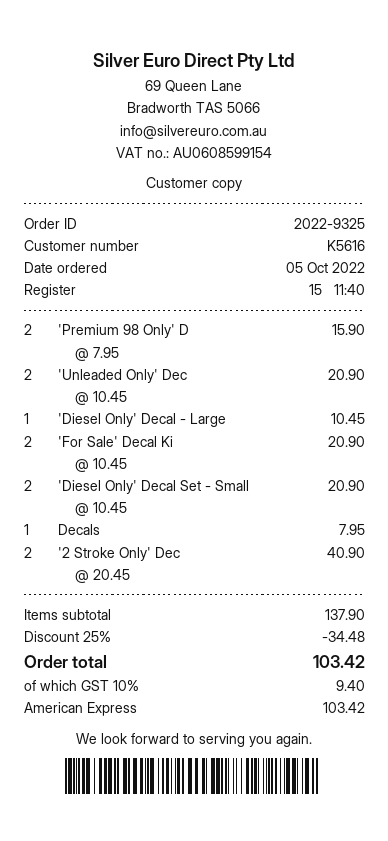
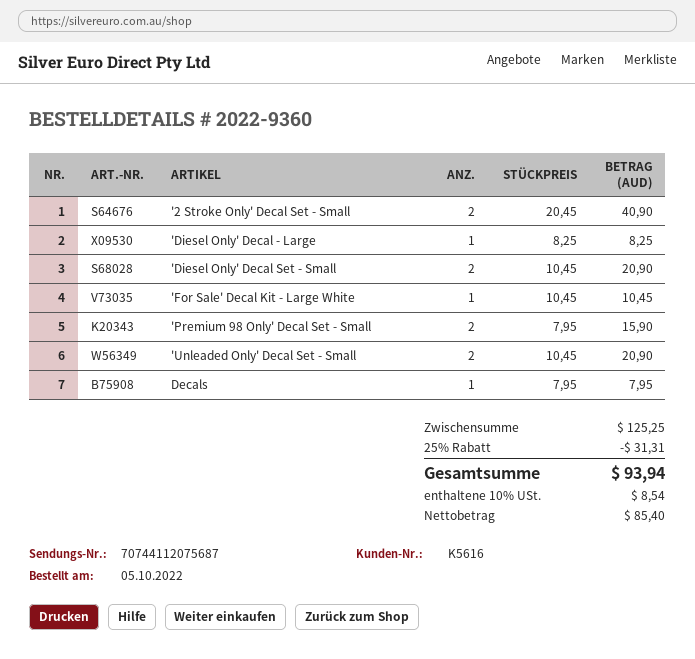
order number: 2022-9325 -> 2022-9360
'Diesel Only' Decal - Large: 1 x 10.45 = 10.45 -> 1 x 8.25 = 8.25
'For Sale' Decal Ki: 2 x 10.45 = 20.90 -> 1 x 10.45 = 10.45
subtotal: 137.90 -> 125.25
discount: 25% = 34.48 -> 25% = 31.31
tax: 10% = 9.40 -> 10% = 8.54
total: 103.42 -> 93.94

